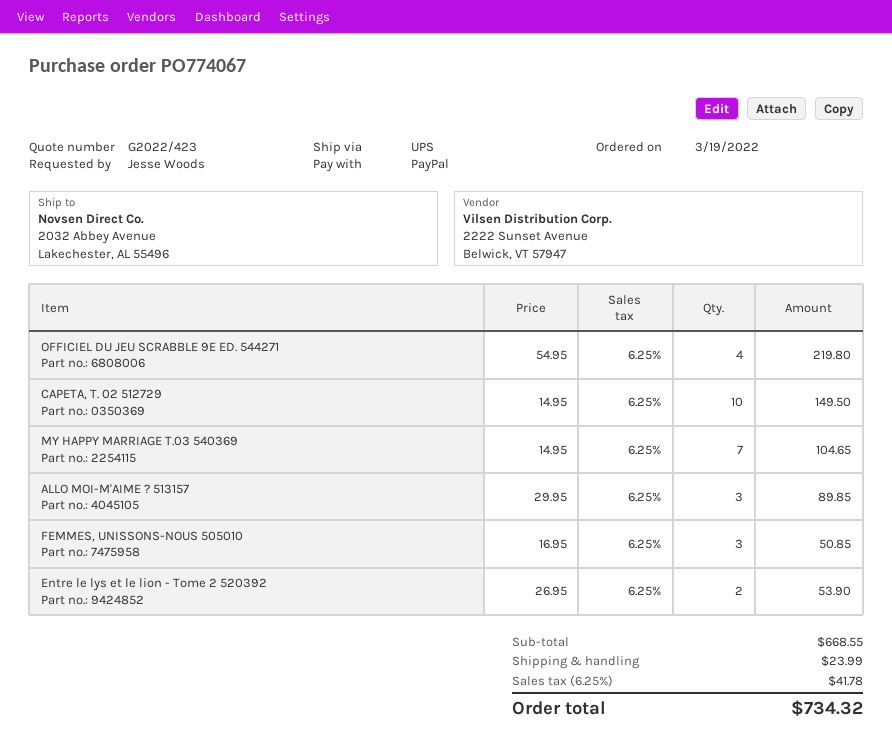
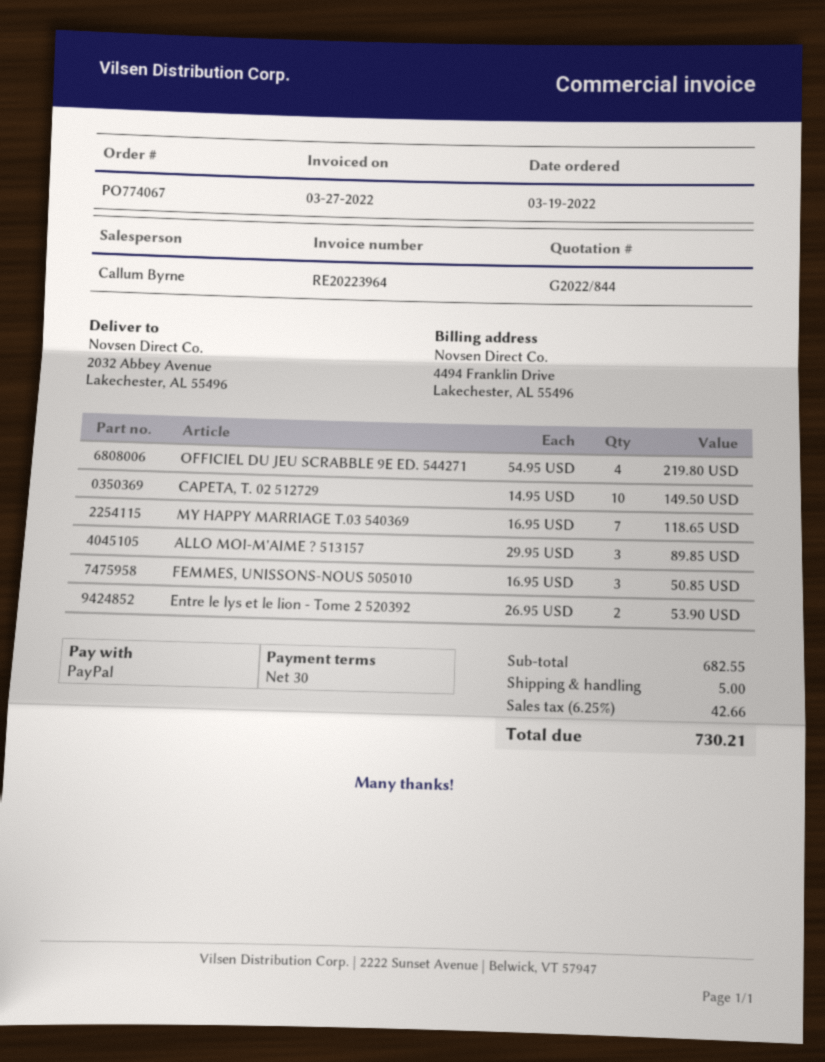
quote number: G2022/423 -> G2022/844
MY HAPPY MARRIAGE T.03 540369: 7 x 14.95 = 104.65 -> 7 x 16.95 = 118.65
subtotal: 668.55 -> 682.55
shipping: 23.99 -> 5.00
tax: 6.25% = 41.78 -> 6.25% = 42.66
total: 734.32 -> 730.21

